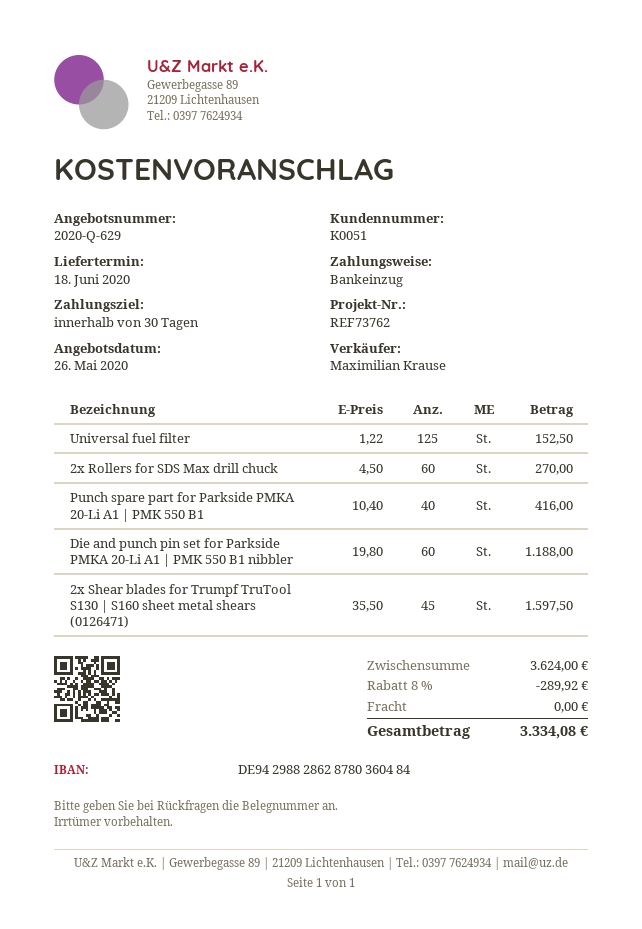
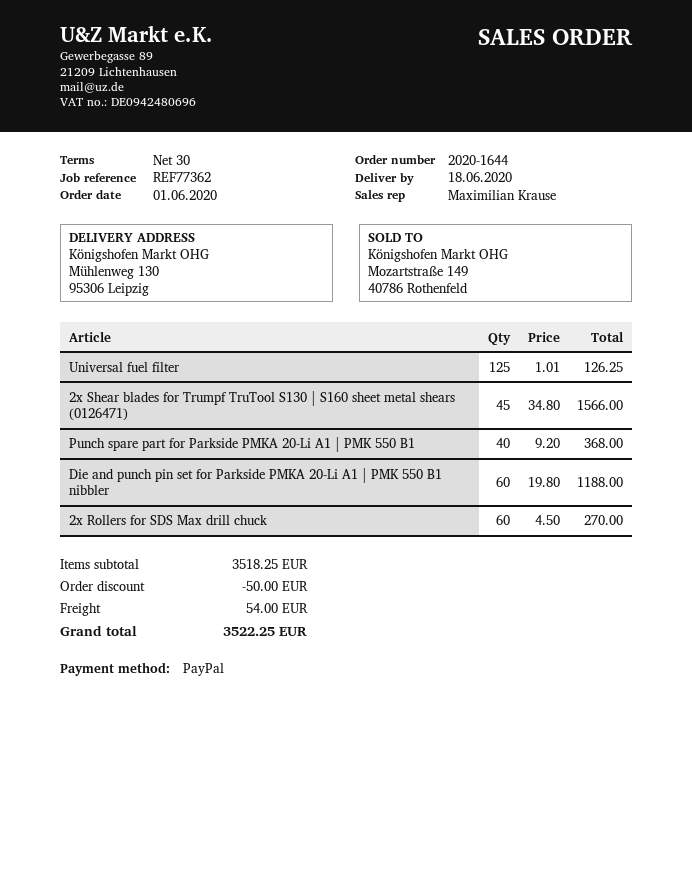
reference: REF73762 -> REF77362
payment method: direct debit -> PayPal
Universal fuel filter: 125 x 1.22 = 152.50 -> 125 x 1.01 = 126.25
Punch spare part for Parkside PMKA 20-Li A1 | PMK 550 B1: 40 x 10.40 = 416.00 -> 40 x 9.20 = 368.00
2x Shear blades for Trumpf TruTool S130 | S160 sheet metal shears (0126471): 45 x 35.50 = 1597.50 -> 45 x 34.80 = 1566.00
subtotal: 3624.00 -> 3518.25
discount: 289.92 -> 50.00
shipping: 0.00 -> 54.00
total: 3334.08 -> 3522.25

